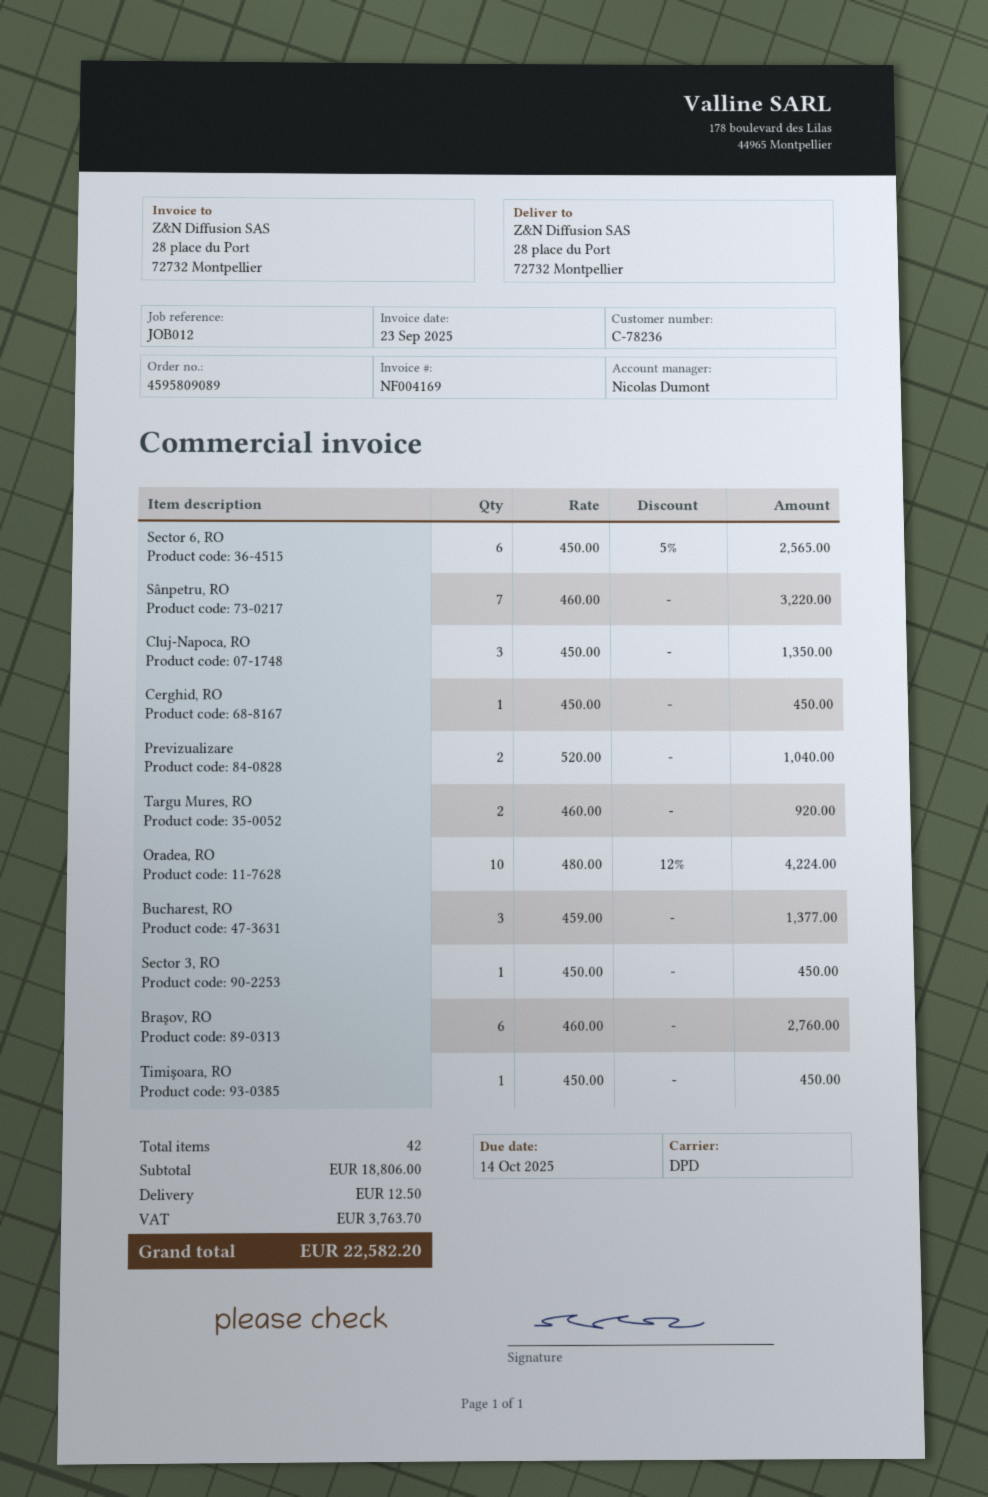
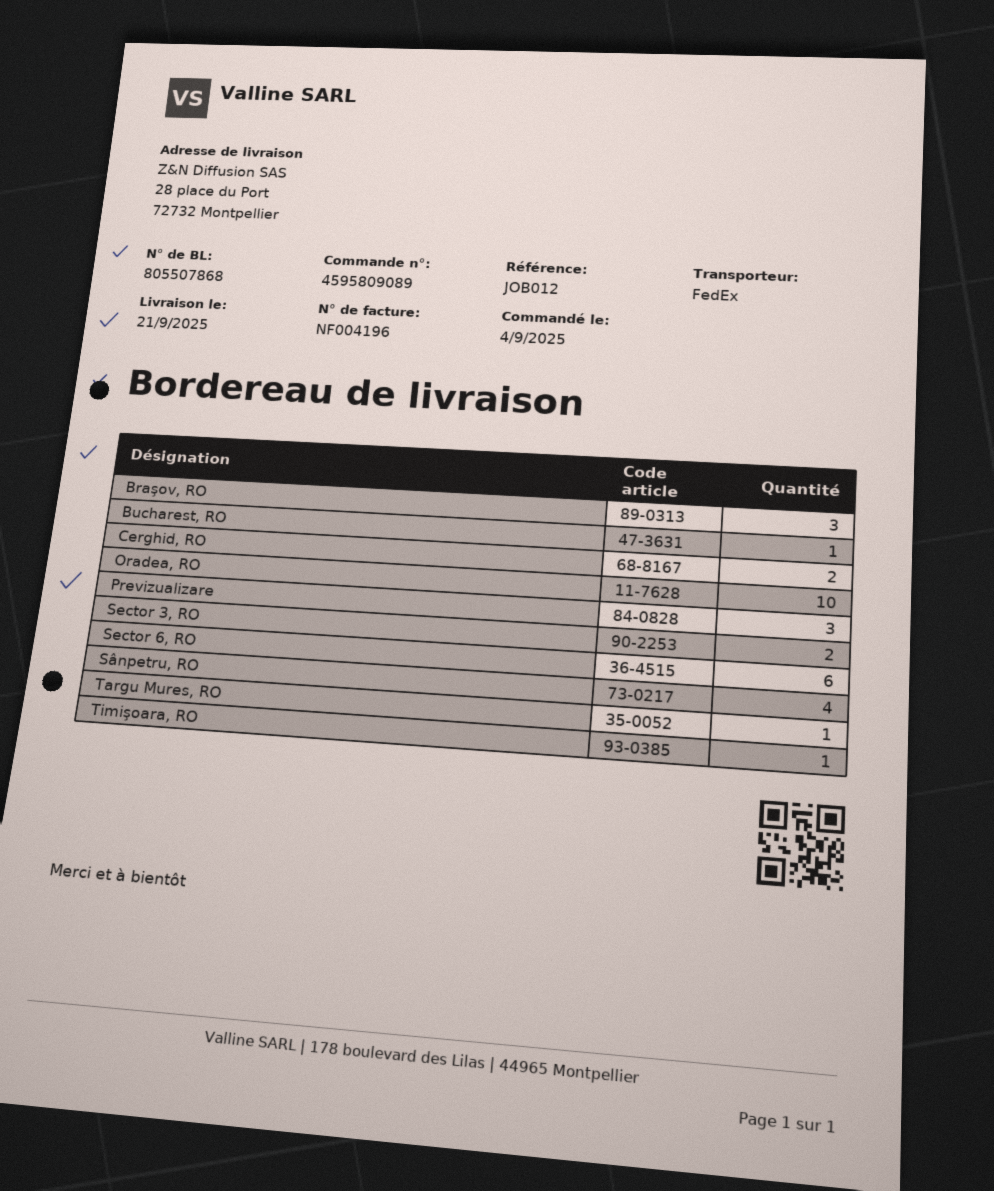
invoice number: NF004169 -> NF004196
shipping method: DPD -> FedEx
Sânpetru, RO: 7 -> 4
Cluj-Napoca, RO: 3 -> none
Cerghid, RO: 1 -> 2
Previzualizare: 2 -> 3
Targu Mures, RO: 2 -> 1
Bucharest, RO: 3 -> 1
Sector 3, RO: 1 -> 2
Braşov, RO: 6 -> 3

